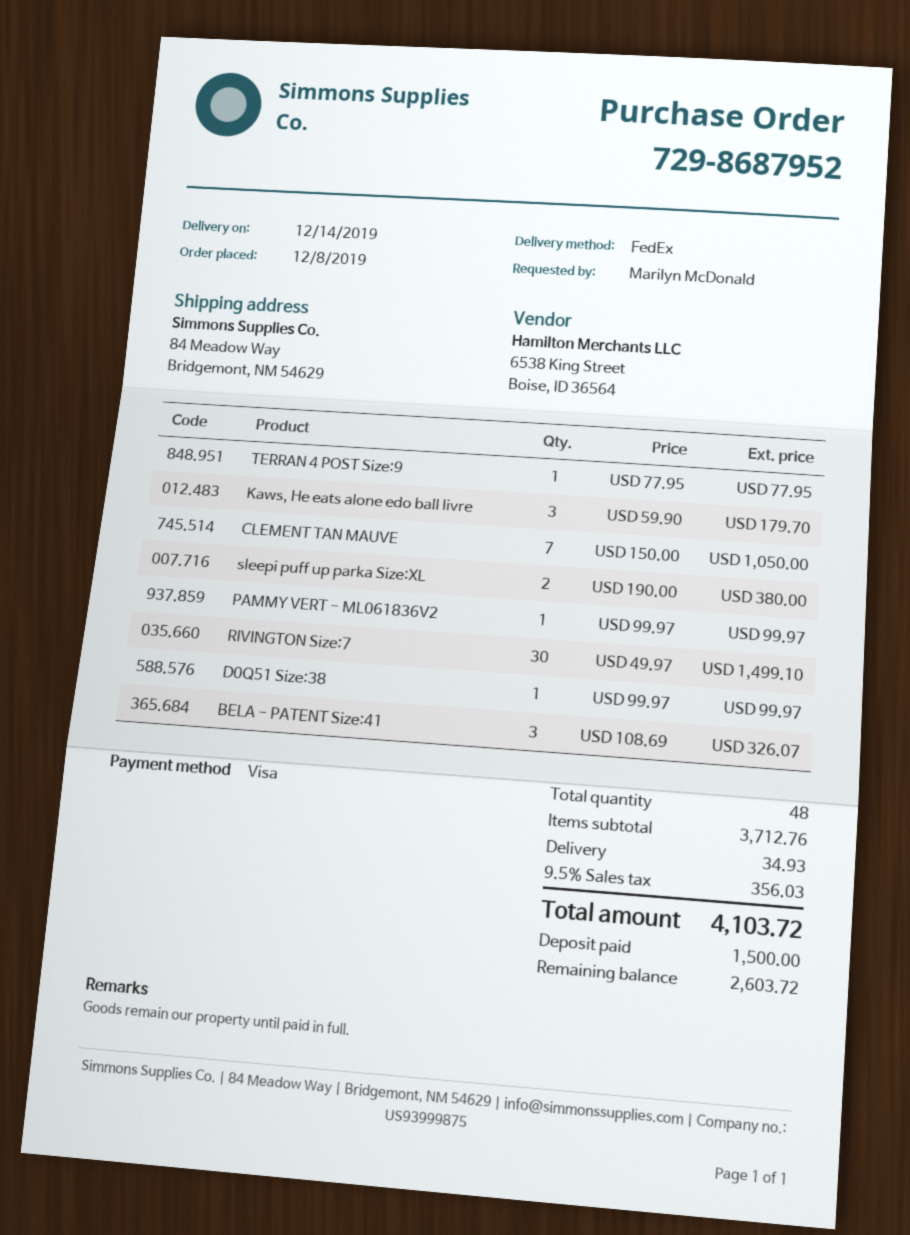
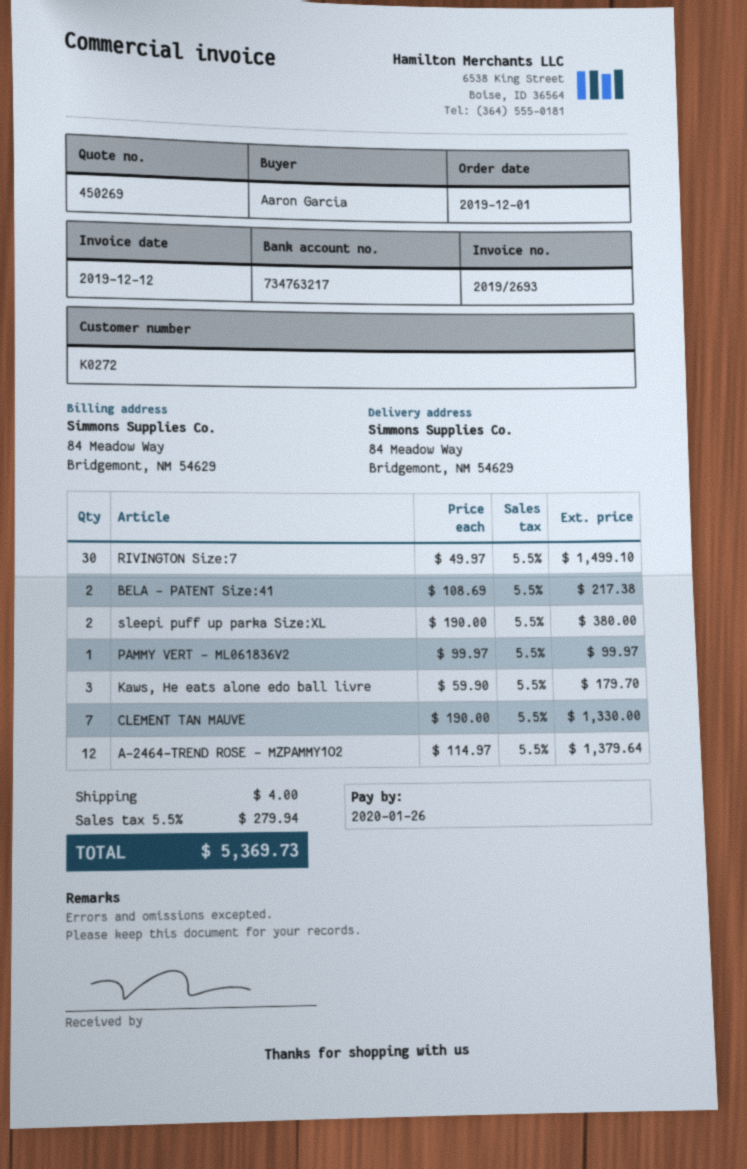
order date: 2019-12-08 -> 2019-12-01
ordered by: Marilyn McDonald -> Aaron Garcia
TERRAN 4 POST Size:9: 1 x 77.95 = 77.95 -> none
CLEMENT TAN MAUVE: 7 x 150.00 = 1050.00 -> 7 x 190.00 = 1330.00
D0Q51 Size:38: 1 x 99.97 = 99.97 -> none
BELA - PATENT Size:41: 3 x 108.69 = 326.07 -> 2 x 108.69 = 217.38
A-2464-TREND ROSE - MZPAMMY1O2: none -> 12 x 114.97 = 1379.64
shipping: 34.93 -> 4.00
tax: 9.5% = 356.03 -> 5.5% = 279.94
total: 4103.72 -> 5369.73

